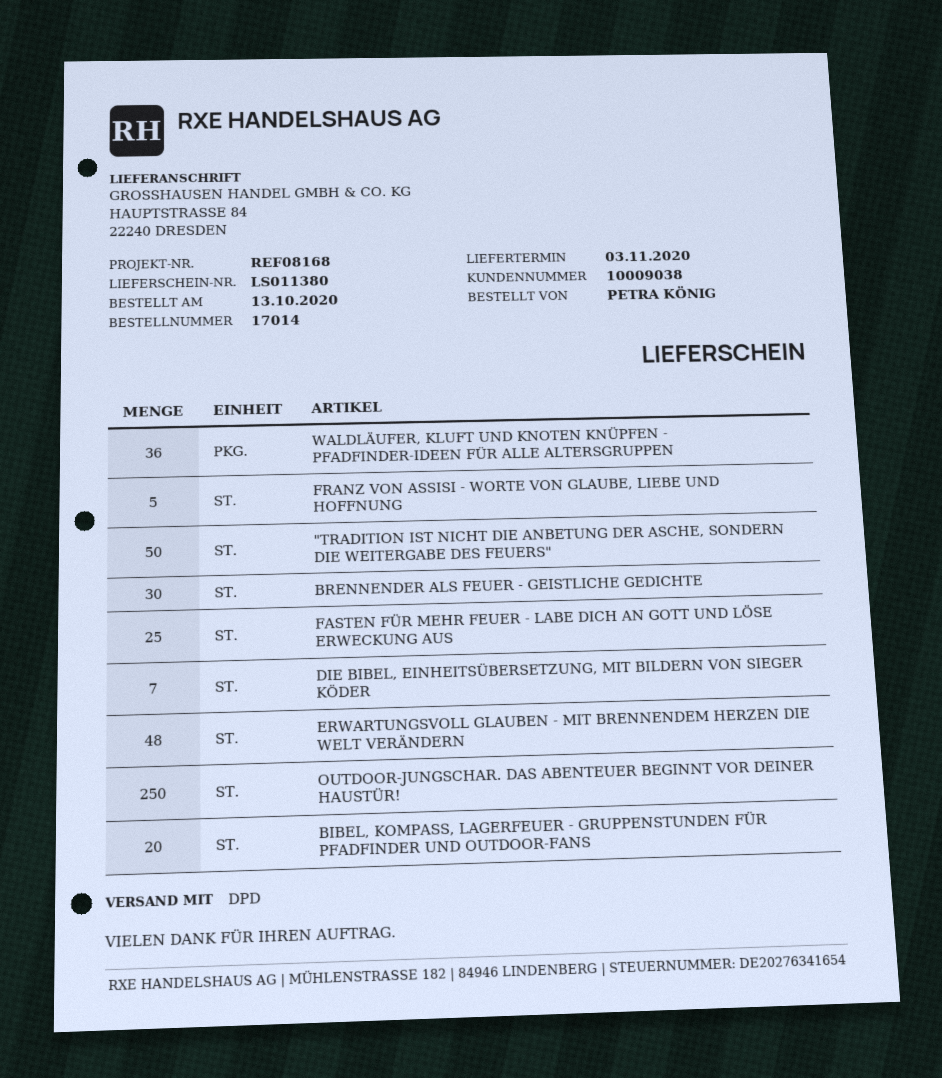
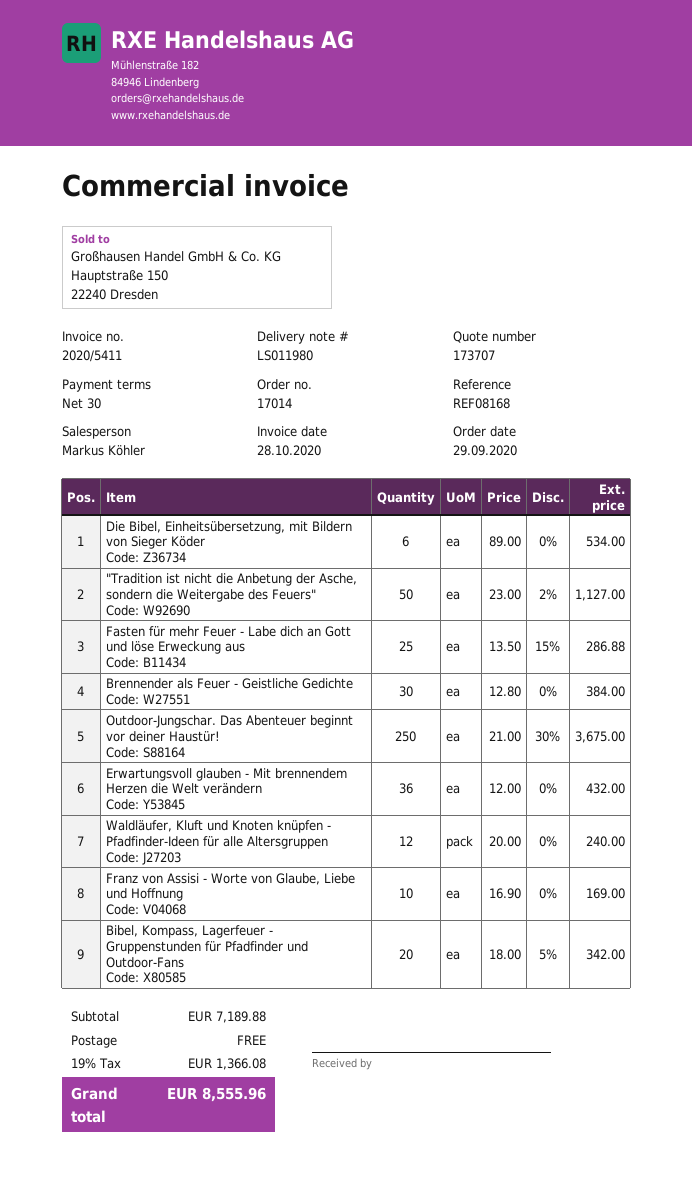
order date: 2020-10-13 -> 2020-09-29
delivery note number: LS011380 -> LS011980
WALDLÄUFER, KLUFT UND KNOTEN KNÜPFEN - PFADFINDER-IDEEN FÜR ALLE ALTERSGRUPPEN: 36 -> 12
FRANZ VON ASSISI - WORTE VON GLAUBE, LIEBE UND HOFFNUNG: 5 -> 10
DIE BIBEL, EINHEITSÜBERSETZUNG, MIT BILDERN VON SIEGER KÖDER: 7 -> 6
ERWARTUNGSVOLL GLAUBEN - MIT BRENNENDEM HERZEN DIE WELT VERÄNDERN: 48 -> 36

